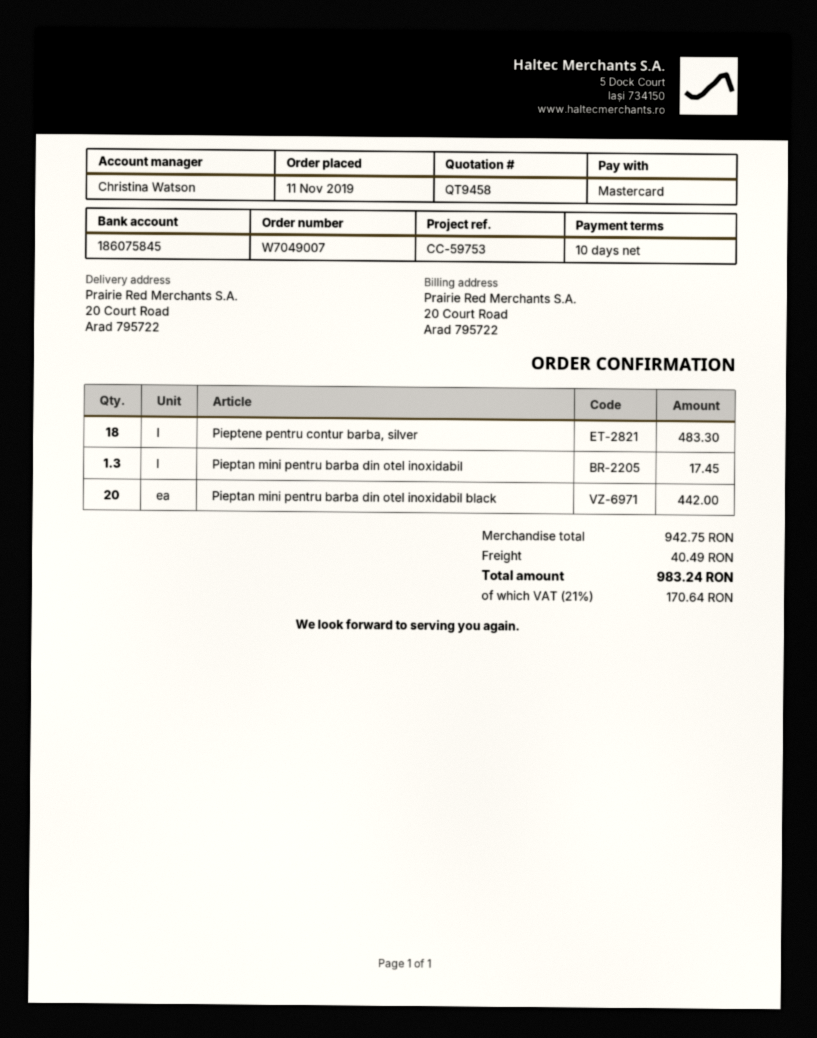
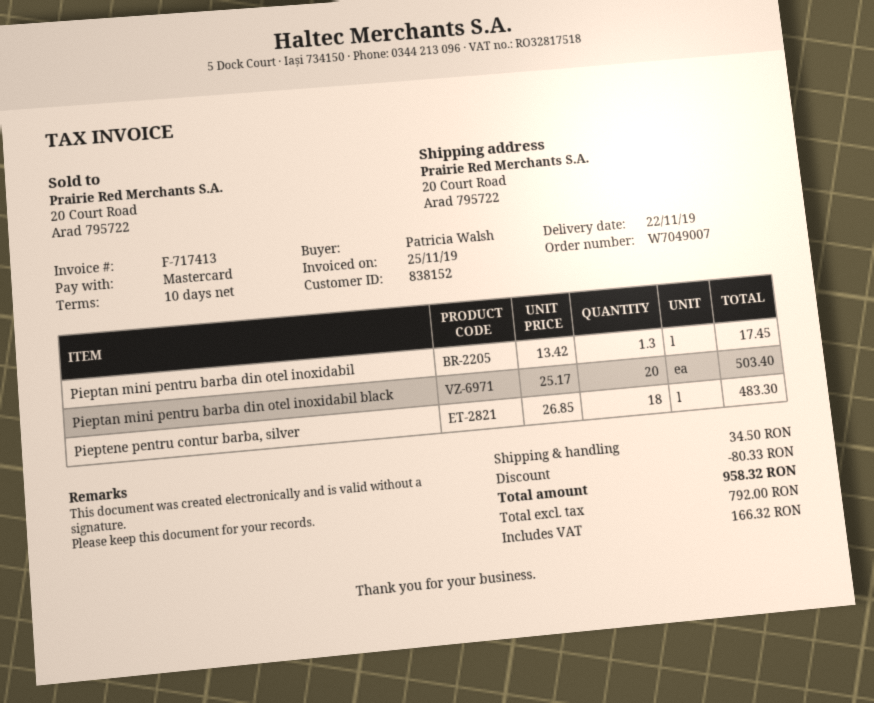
Pieptan mini pentru barba din otel inoxidabil black: 20 for 442.00 -> 20 for 503.40
discount: none -> 80.33
shipping: 40.49 -> 34.50
tax: 170.64 -> 166.32
total: 983.24 -> 958.32

